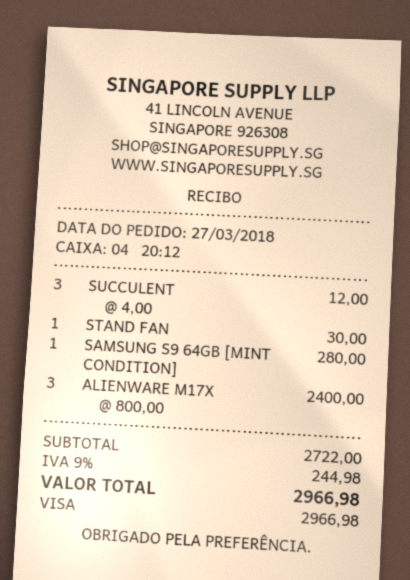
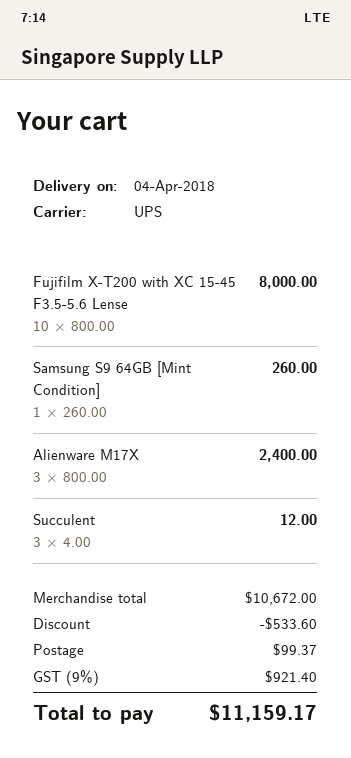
STAND FAN: 1 x 30.00 = 30.00 -> none
SAMSUNG S9 64GB [MINT CONDITION]: 1 x 280.00 = 280.00 -> 1 x 260.00 = 260.00
Fujifilm X-T200 with XC 15-45 F3.5-5.6 Lense: none -> 10 x 800.00 = 8000.00
subtotal: 2722.00 -> 10672.00
discount: none -> 533.60
shipping: none -> 99.37
tax: 9% = 244.98 -> 9% = 921.40
total: 2966.98 -> 11159.17

